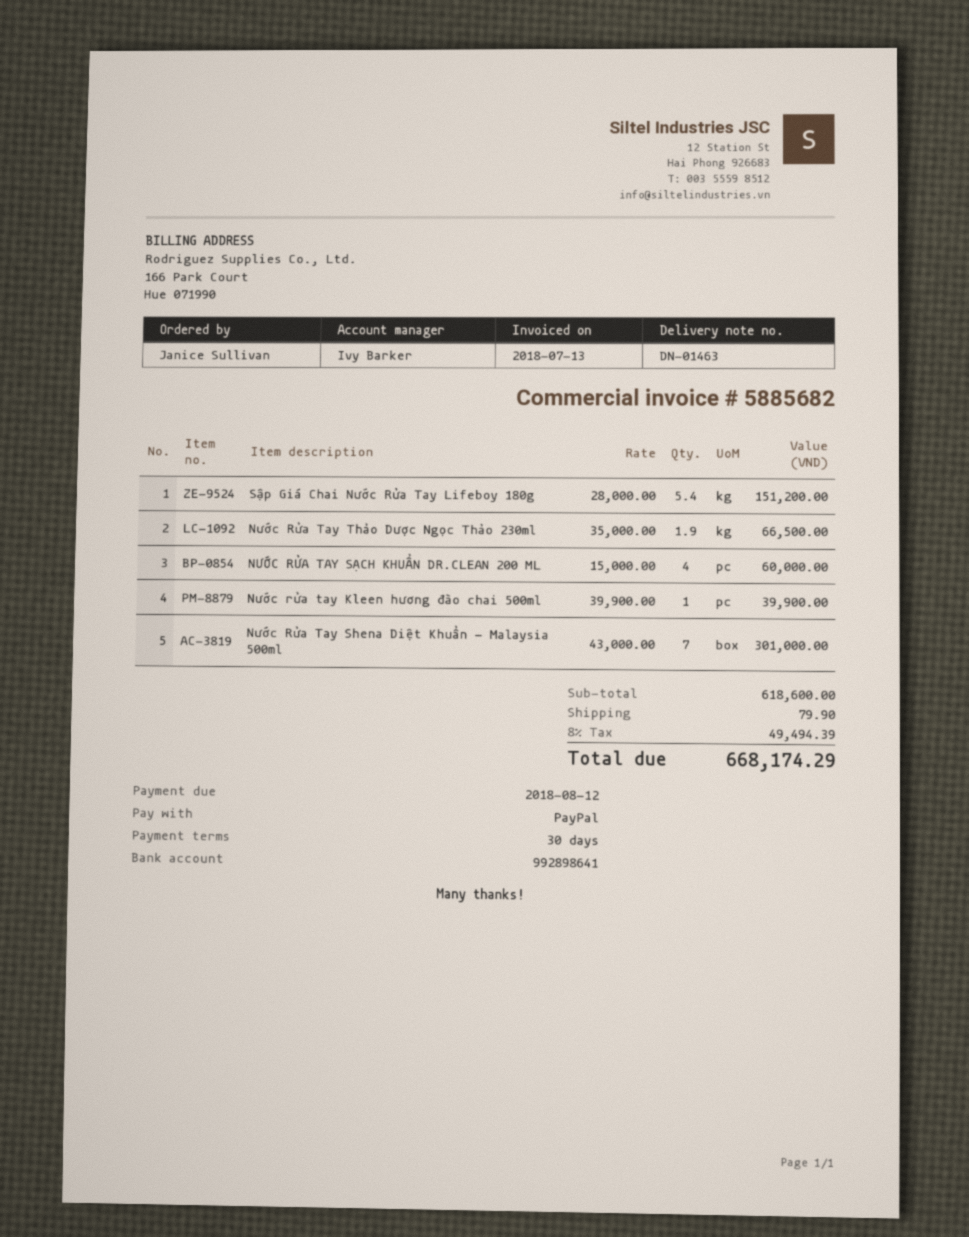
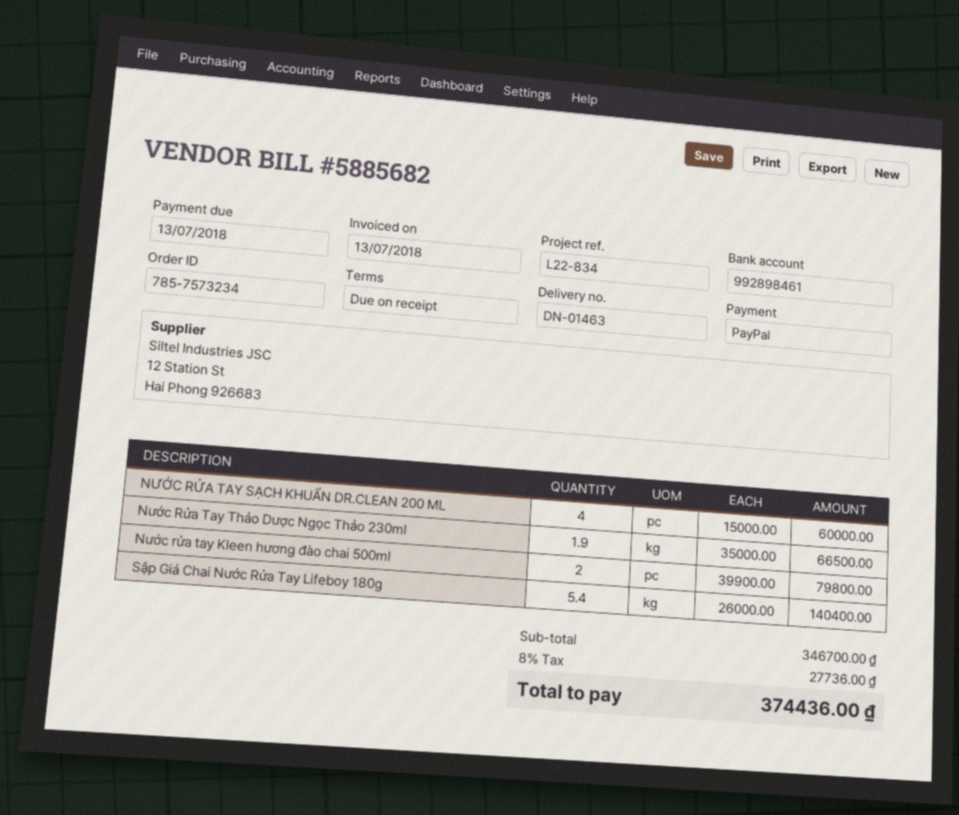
payment terms: 30 days -> on receipt
due date: 2018-08-12 -> 2018-07-13
bank account: 992898641 -> 992898461
Sập Giá Chai Nước Rửa Tay Lifeboy 180g: 5.4 x 28000.00 = 151200.00 -> 5.4 x 26000.00 = 140400.00
Nước rửa tay Kleen hương đào chai 500ml: 1 x 39900.00 = 39900.00 -> 2 x 39900.00 = 79800.00
Nước Rửa Tay Shena Diệt Khuẩn - Malaysia 500ml: 7 x 43000.00 = 301000.00 -> none
subtotal: 618600.00 -> 346700.00
shipping: 79.90 -> none
tax: 8% = 49494.39 -> 8% = 27736.00
total: 668174.29 -> 374436.00

